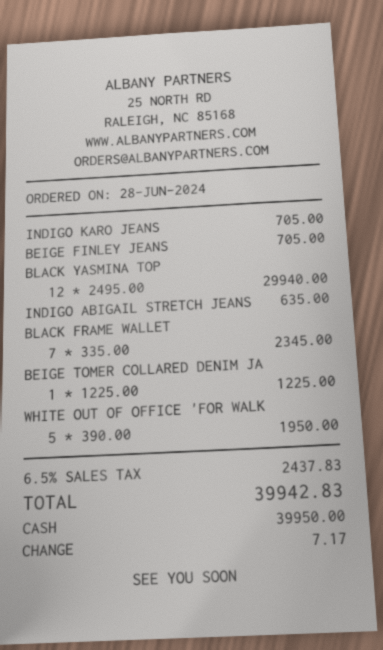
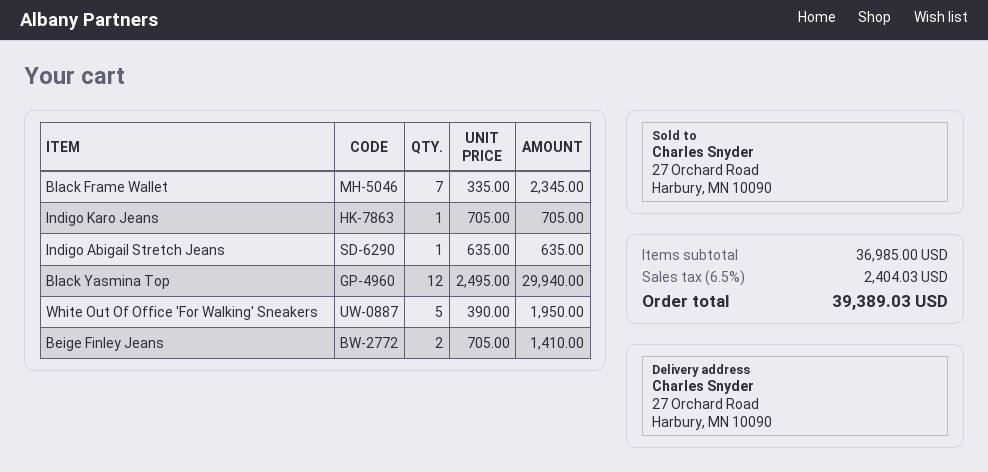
BEIGE FINLEY JEANS: 1 x 705.00 = 705.00 -> 2 x 705.00 = 1410.00
BEIGE TOMER COLLARED DENIM JA: 1 x 1225.00 = 1225.00 -> none
tax: 6.5% = 2437.83 -> 6.5% = 2404.03
total: 39942.83 -> 39389.03

